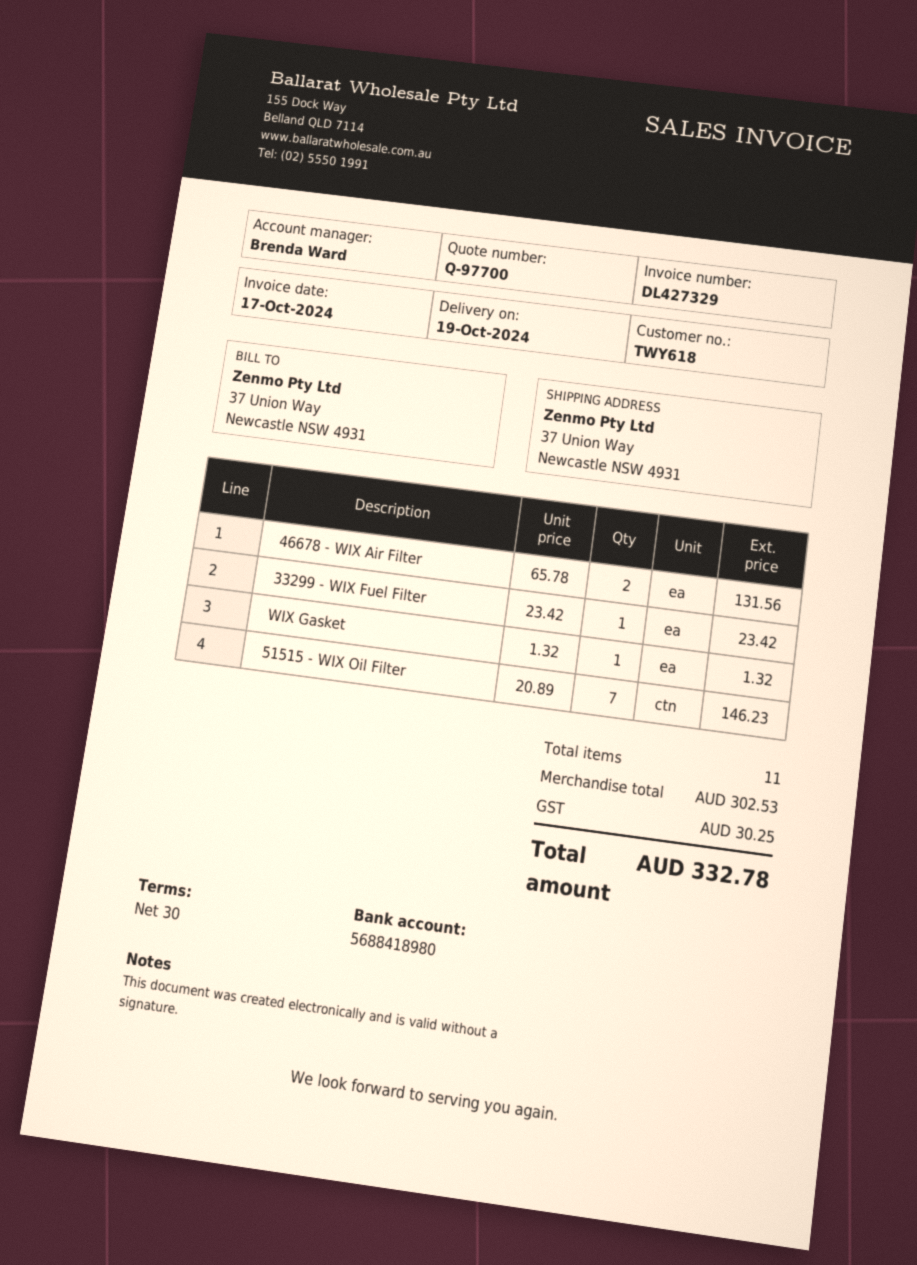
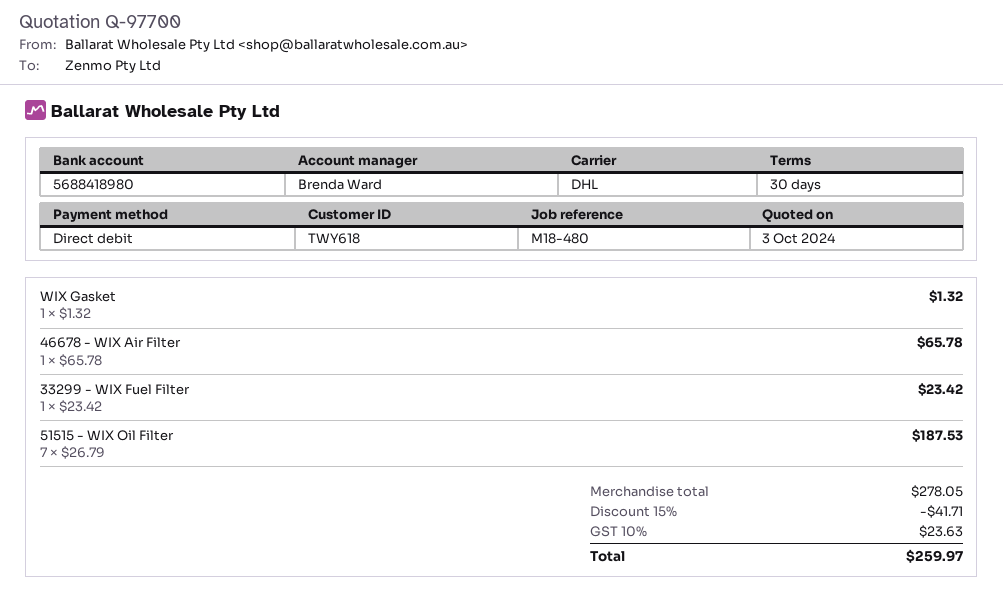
46678 - WIX Air Filter: 2 x 65.78 = 131.56 -> 1 x 65.78 = 65.78
51515 - WIX Oil Filter: 7 x 20.89 = 146.23 -> 7 x 26.79 = 187.53
subtotal: 302.53 -> 278.05
discount: none -> 15% = 41.71
tax: 30.25 -> 23.63
total: 332.78 -> 259.97

